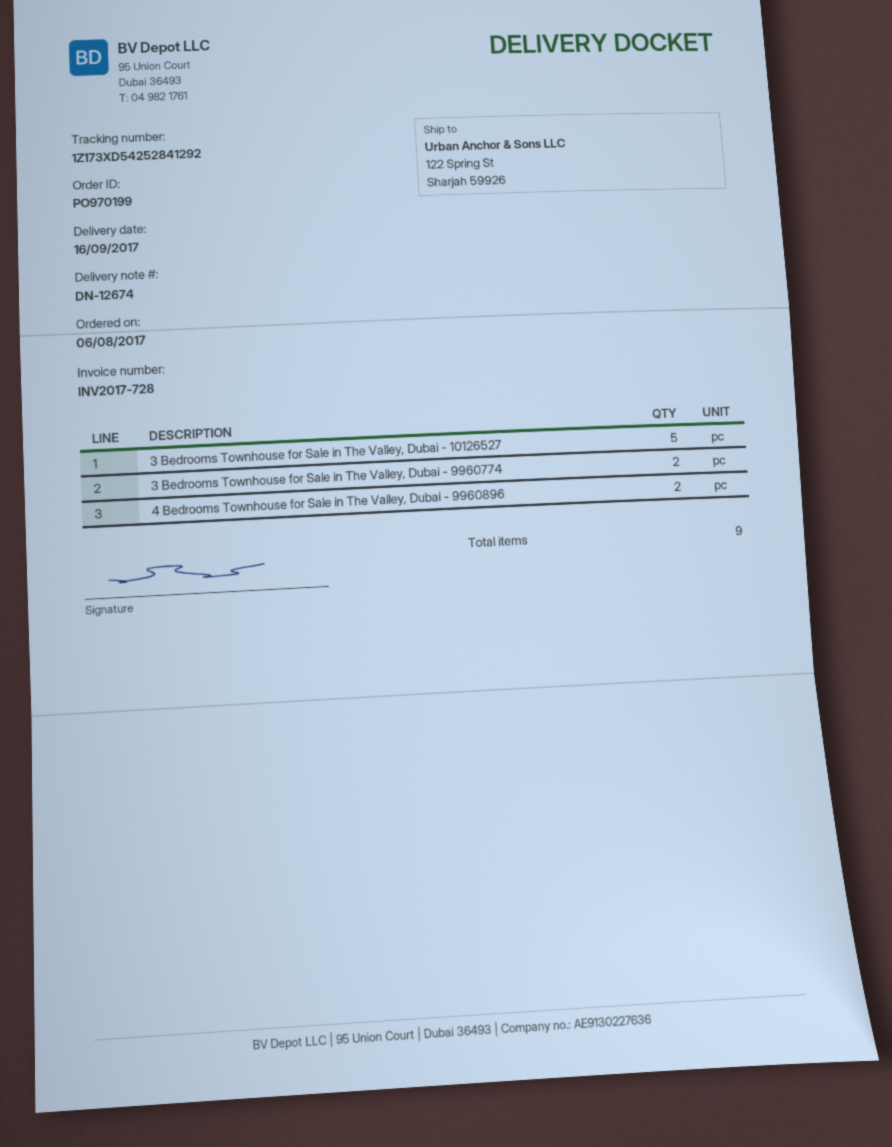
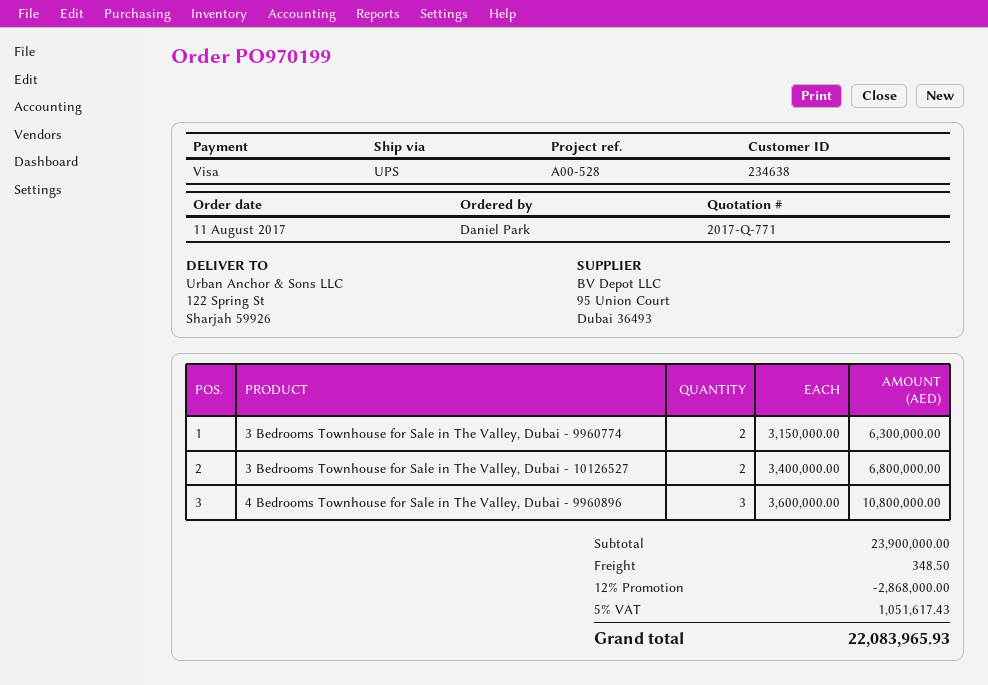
order date: 2017-08-06 -> 2017-08-11
3 Bedrooms Townhouse for Sale in The Valley, Dubai - 10126527: 5 -> 2
4 Bedrooms Townhouse for Sale in The Valley, Dubai - 9960896: 2 -> 3

